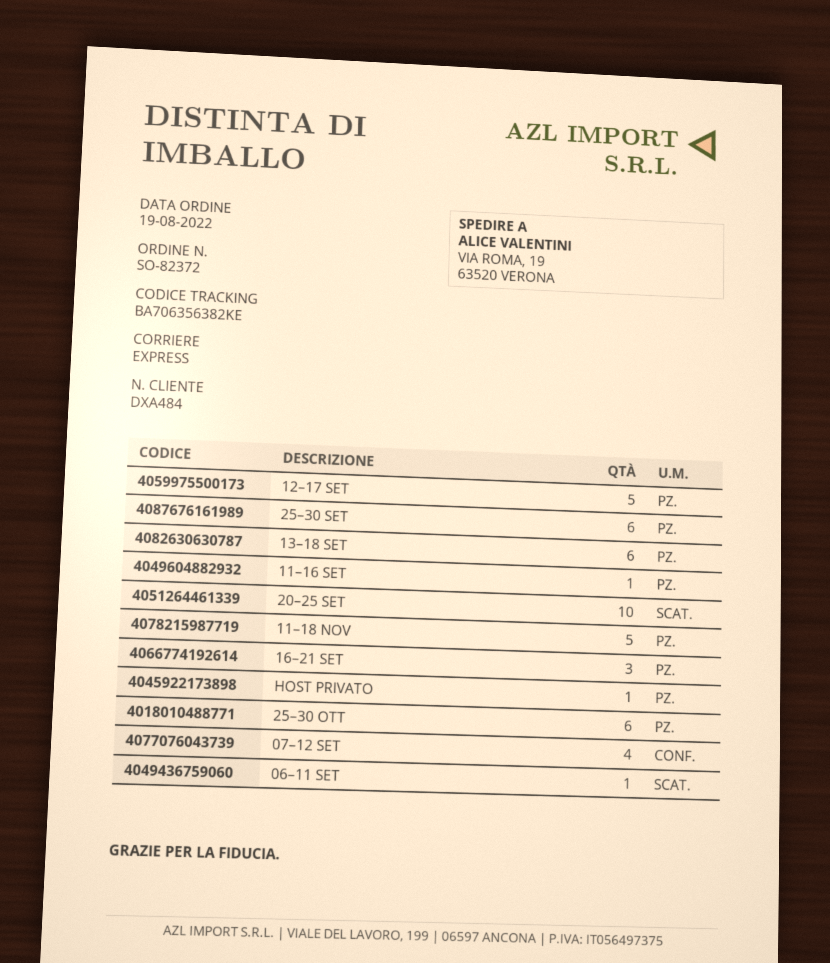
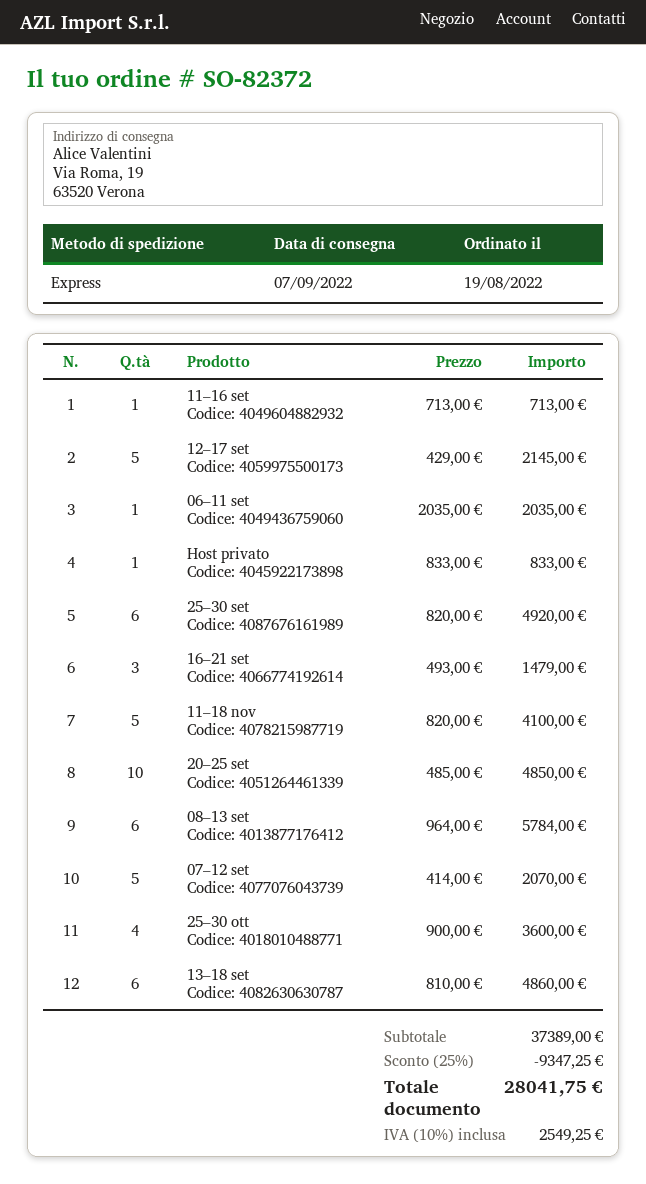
25–30 OTT: 6 -> 4
07–12 SET: 4 -> 5
08–13 set: none -> 6

